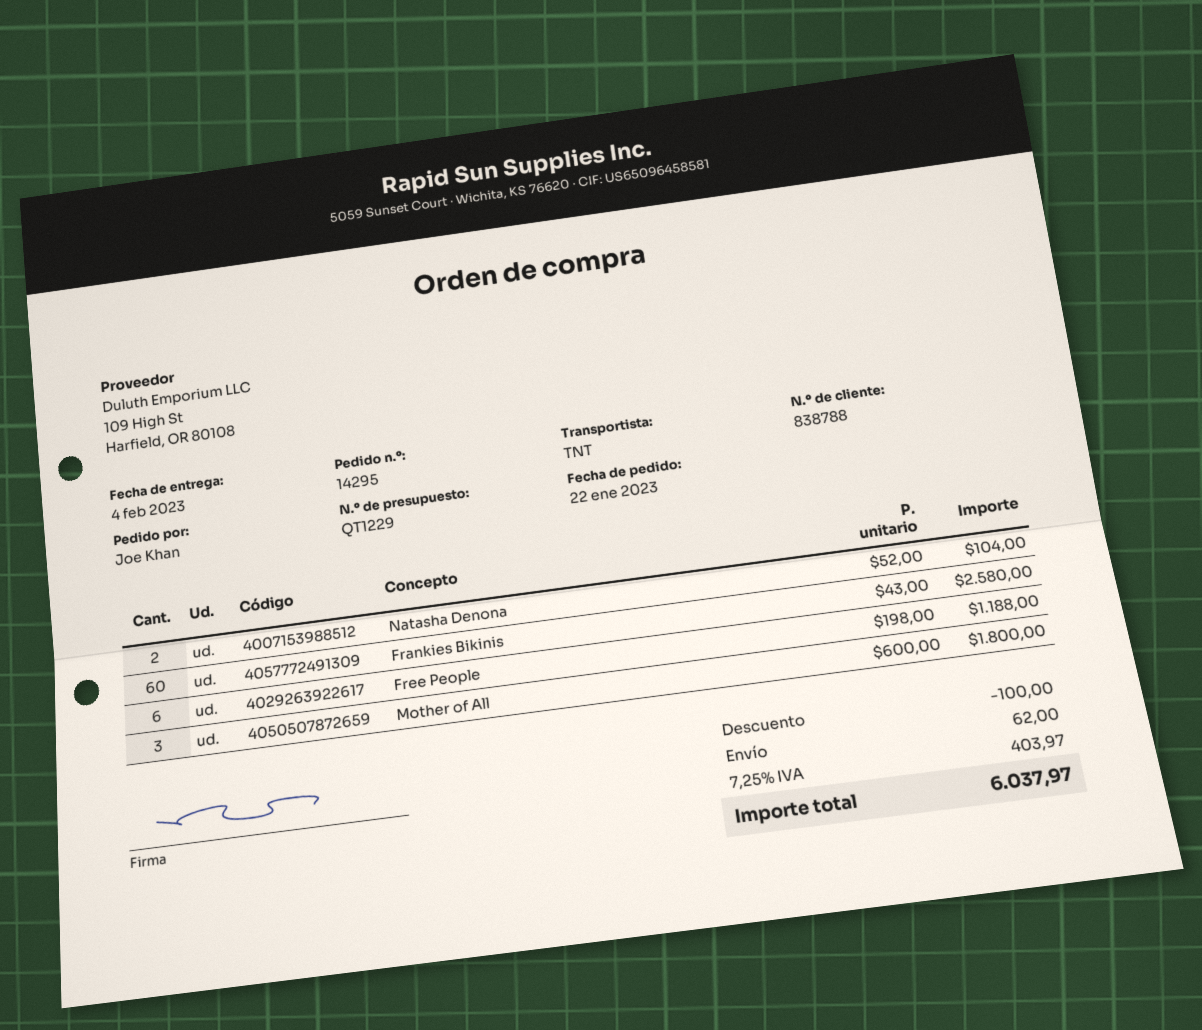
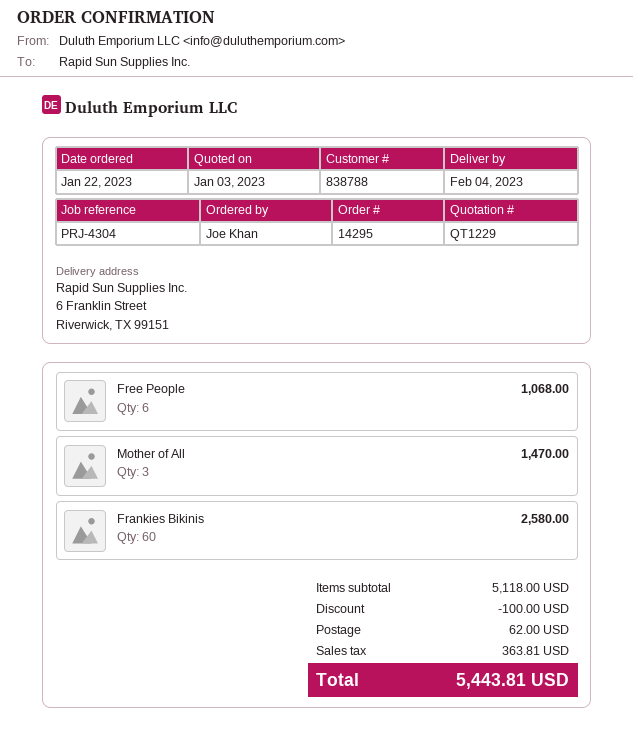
Natasha Denona: 2 for 104.00 -> none
Free People: 6 for 1188.00 -> 6 for 1068.00
Mother of All: 3 for 1800.00 -> 3 for 1470.00
tax: 403.97 -> 363.81
total: 6037.97 -> 5443.81

